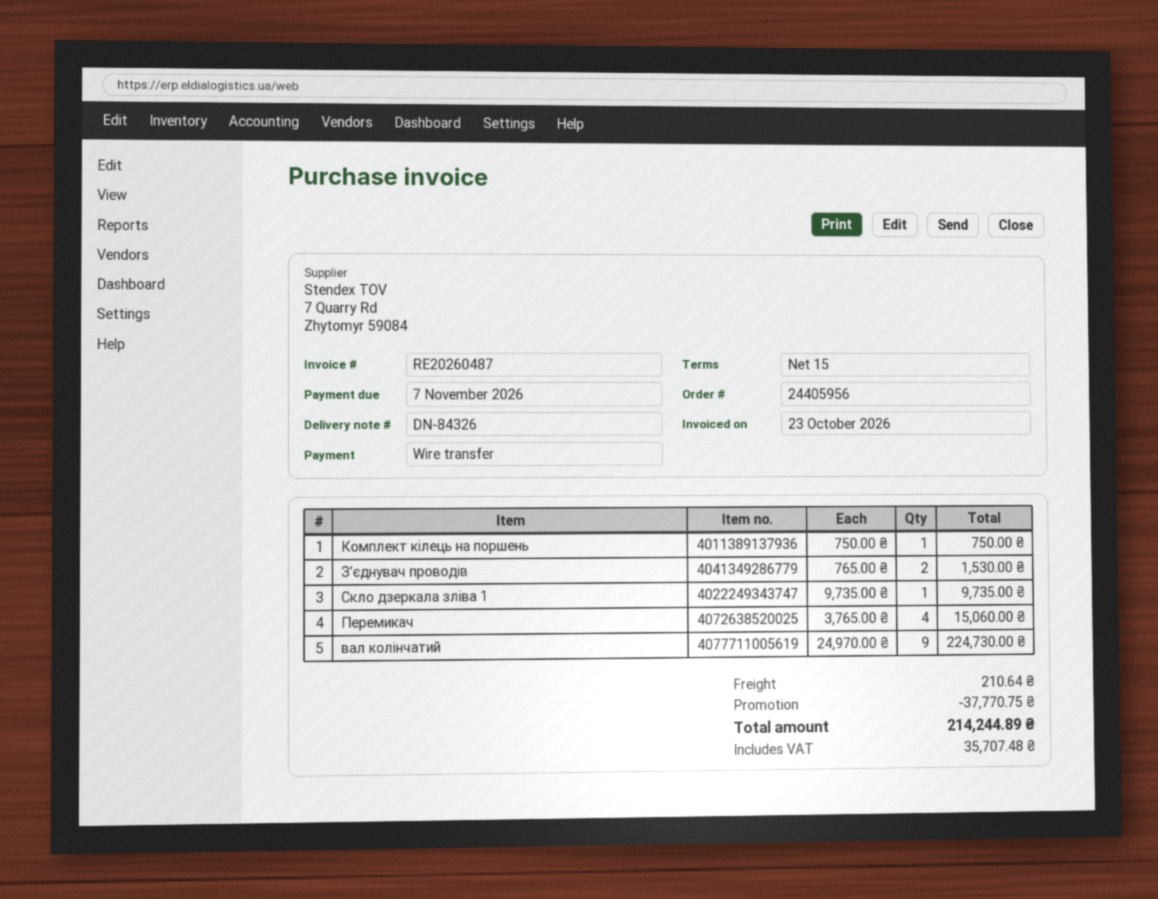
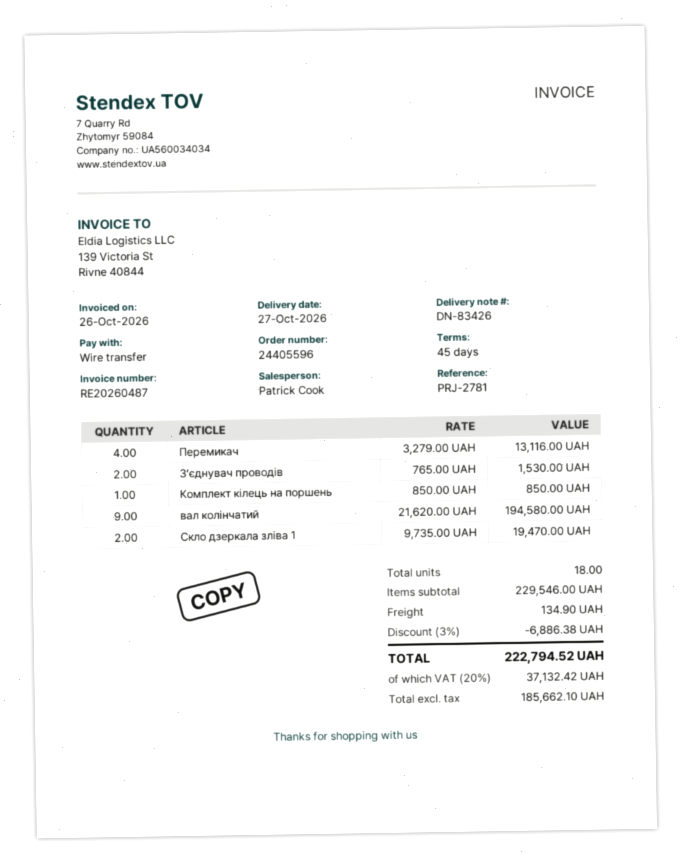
order number: 24405956 -> 24405596
delivery note number: DN-84326 -> DN-83426
invoice date: 2026-10-23 -> 2026-10-26
payment terms: 15 days -> 45 days
Комплект кілець на поршень: 1 x 750.00 = 750.00 -> 1 x 850.00 = 850.00
Скло дзеркала зліва 1: 1 x 9735.00 = 9735.00 -> 2 x 9735.00 = 19470.00
Перемикач: 4 x 3765.00 = 15060.00 -> 4 x 3279.00 = 13116.00
вал колінчатий: 9 x 24970.00 = 224730.00 -> 9 x 21620.00 = 194580.00
discount: 37770.75 -> 6886.38
shipping: 210.64 -> 134.90
tax: 35707.48 -> 37132.42
total: 214244.89 -> 222794.52

